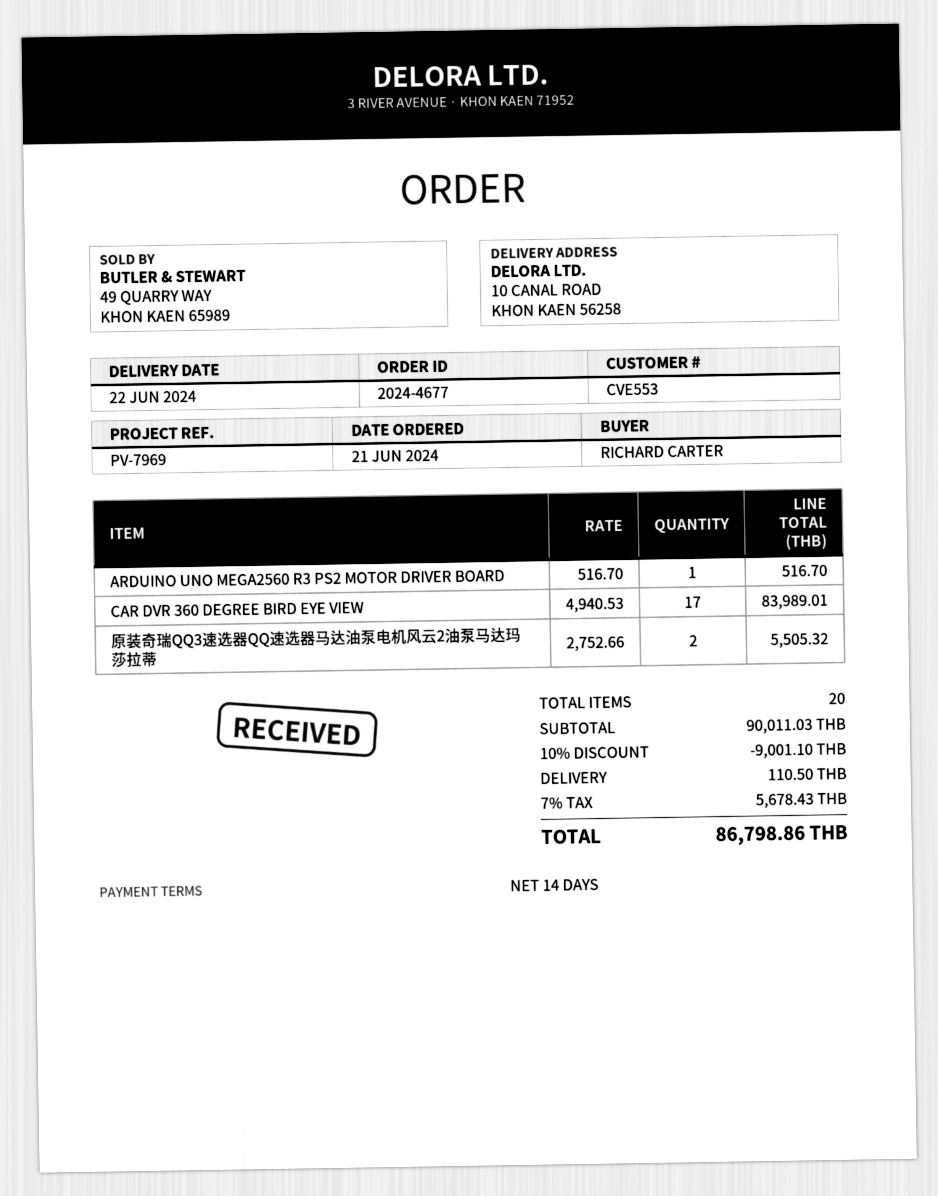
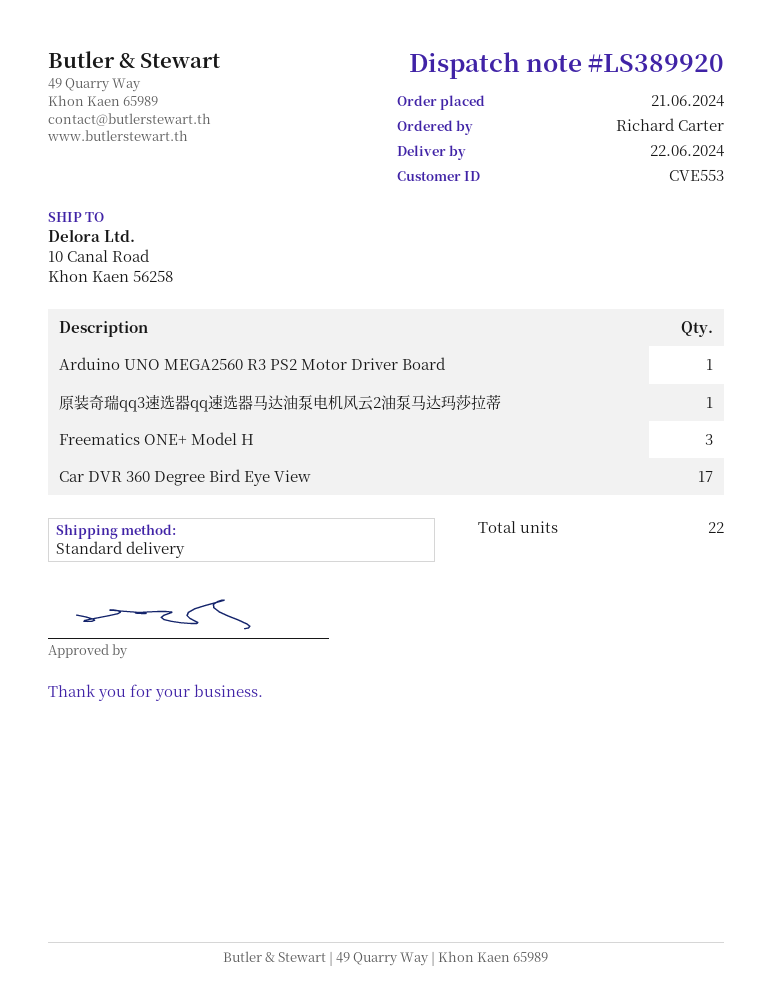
原装奇瑞QQ3速选器QQ速选器马达油泵电机风云2油泵马达玛莎拉蒂: 2 -> 1
Freematics ONE+ Model H: none -> 3
total quantity: 20 -> 22

